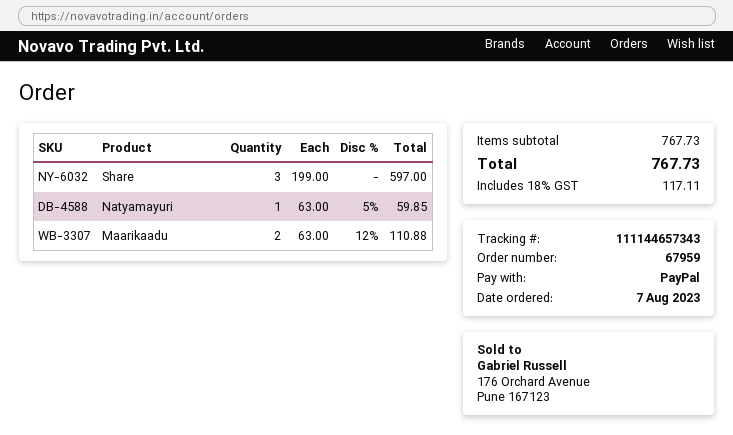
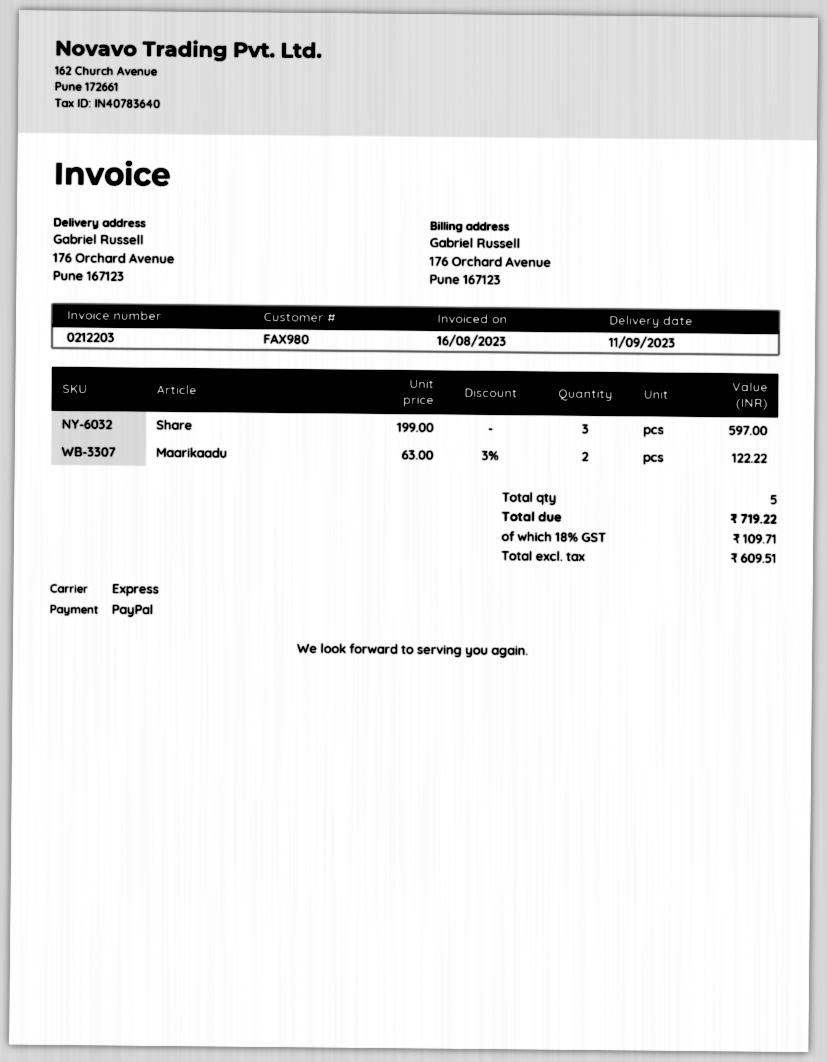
Natyamayuri: 1 x 63.00 - 5% = 59.85 -> none
Maarikaadu: 2 x 63.00 - 12% = 110.88 -> 2 x 63.00 - 3% = 122.22
tax: 18% = 117.11 -> 18% = 109.71
total: 767.73 -> 719.22

